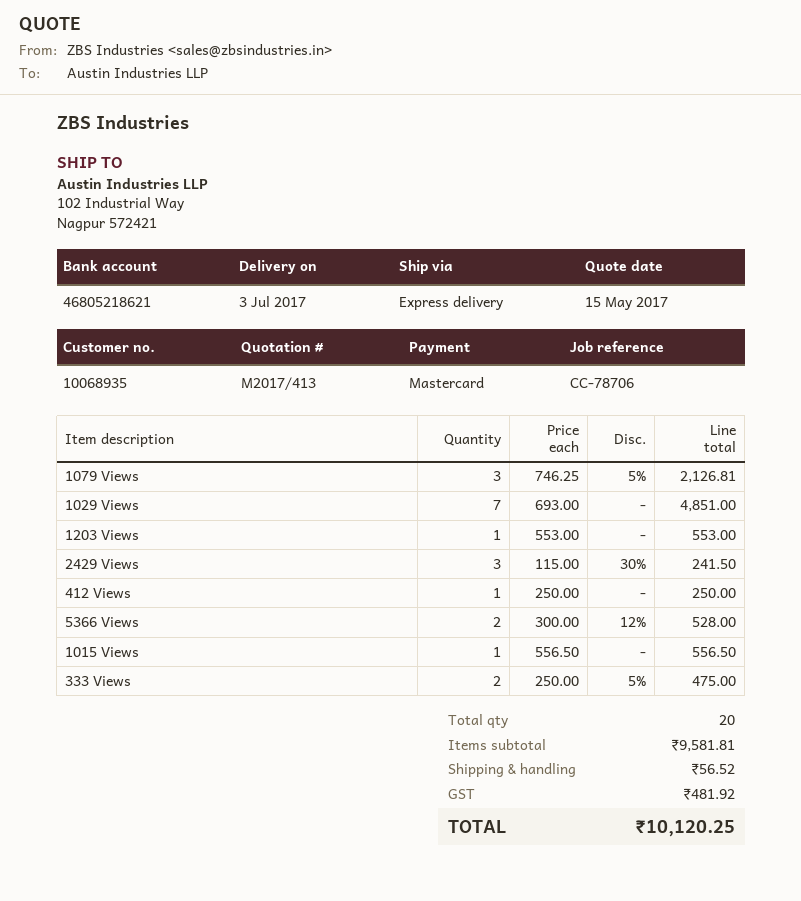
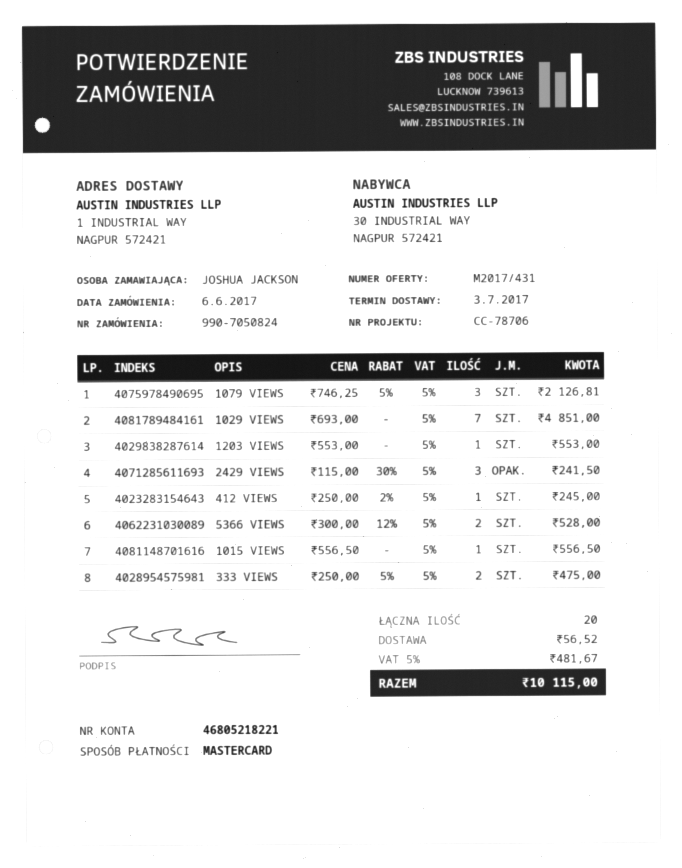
quote number: M2017/413 -> M2017/431
bank account: 46805218621 -> 46805218221
ship to: 102 Industrial Way, Nagpur 572421 -> 1 INDUSTRIAL WAY, NAGPUR 572421
412 Views: 1 x 250.00 = 250.00 -> 1 x 250.00 - 2% = 245.00
tax: 481.92 -> 481.67
total: 10120.25 -> 10115.00

